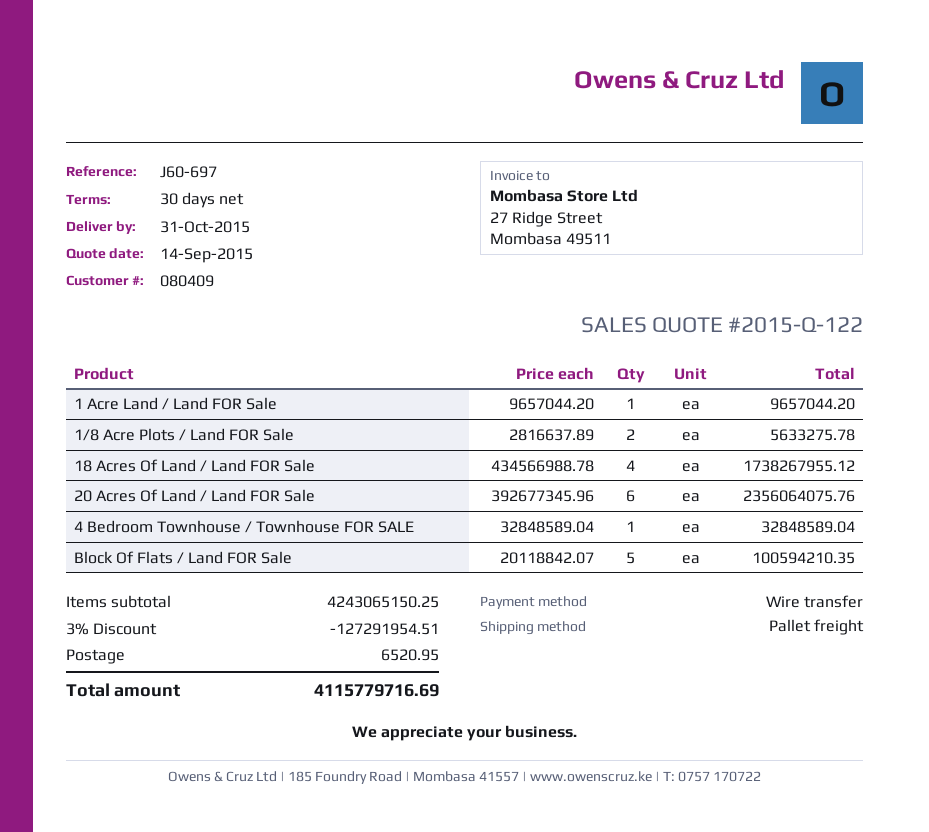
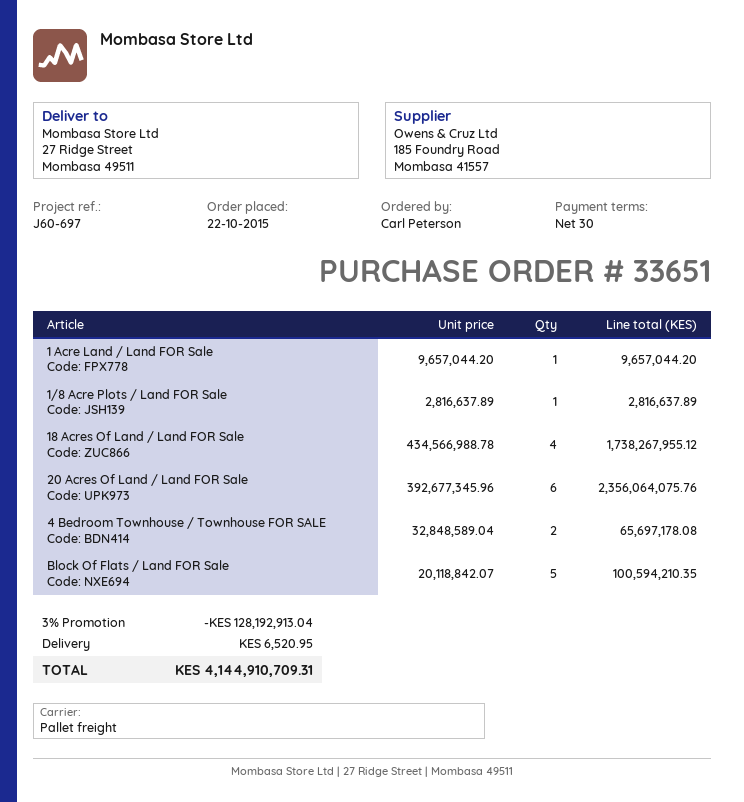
1/8 Acre Plots / Land FOR Sale: 2 x 2816637.89 = 5633275.78 -> 1 x 2816637.89 = 2816637.89
4 Bedroom Townhouse / Townhouse FOR SALE: 1 x 32848589.04 = 32848589.04 -> 2 x 32848589.04 = 65697178.08
discount: 3% = 127291954.51 -> 3% = 128192913.04
total: 4115779716.69 -> 4144910709.31

